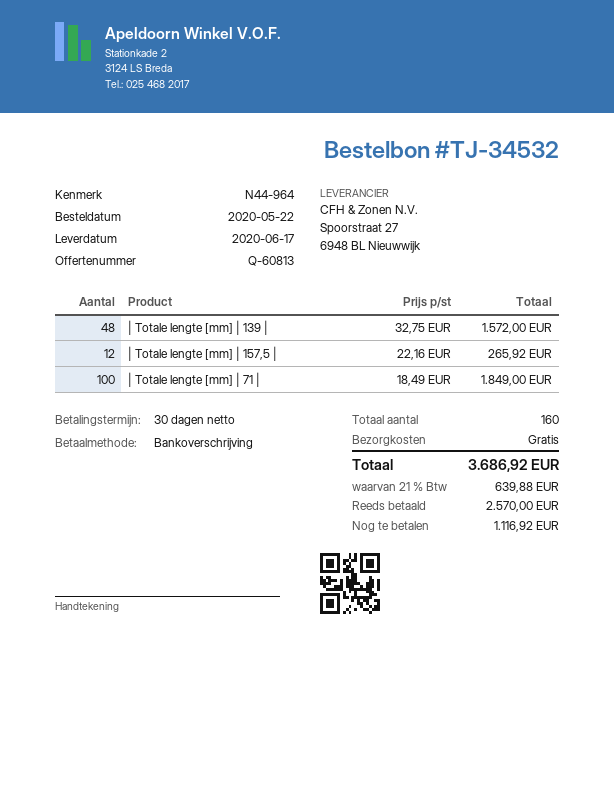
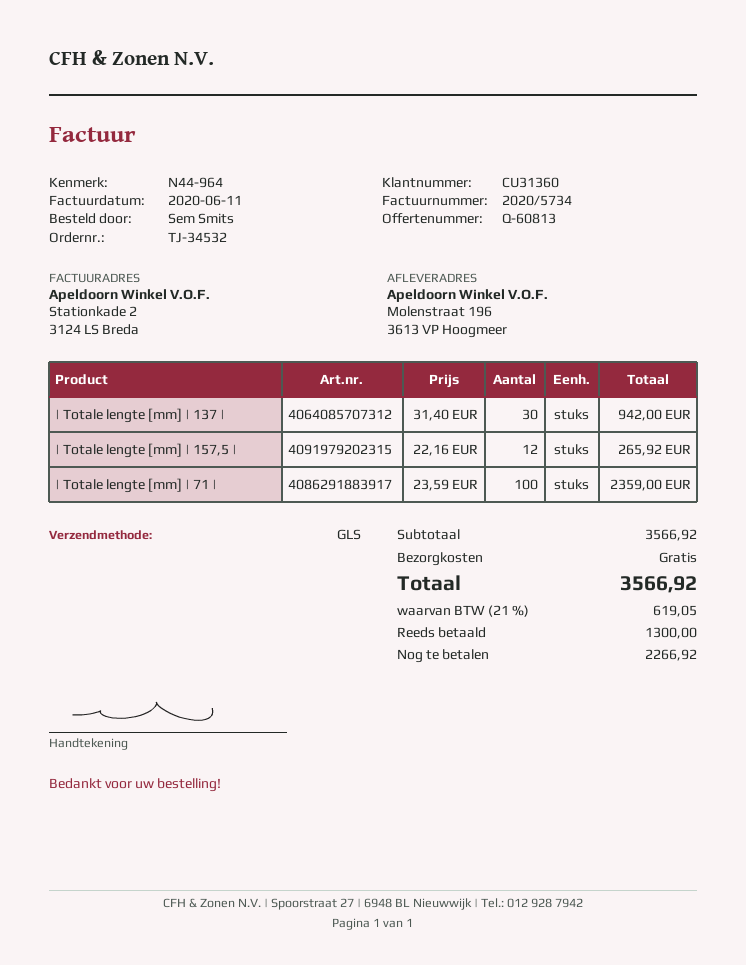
| Totale lengte [mm] | 139 |: 48 x 32.75 = 1572.00 -> none
| Totale lengte [mm] | 71 |: 100 x 18.49 = 1849.00 -> 100 x 23.59 = 2359.00
| Totale lengte [mm] | 137 |: none -> 30 x 31.40 = 942.00
tax: 21% = 639.88 -> 21% = 619.05
total: 3686.92 -> 3566.92
deposit: 2570.00 -> 1300.00
balance: 1116.92 -> 2266.92

